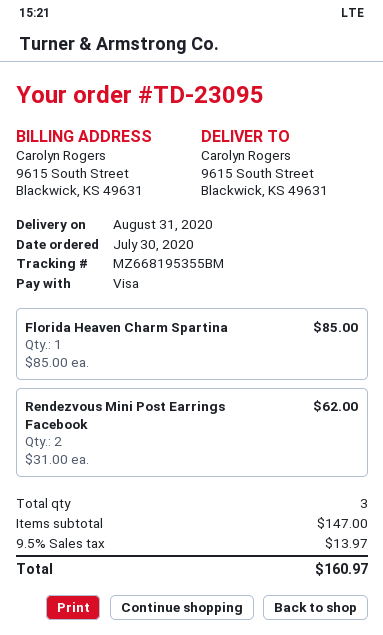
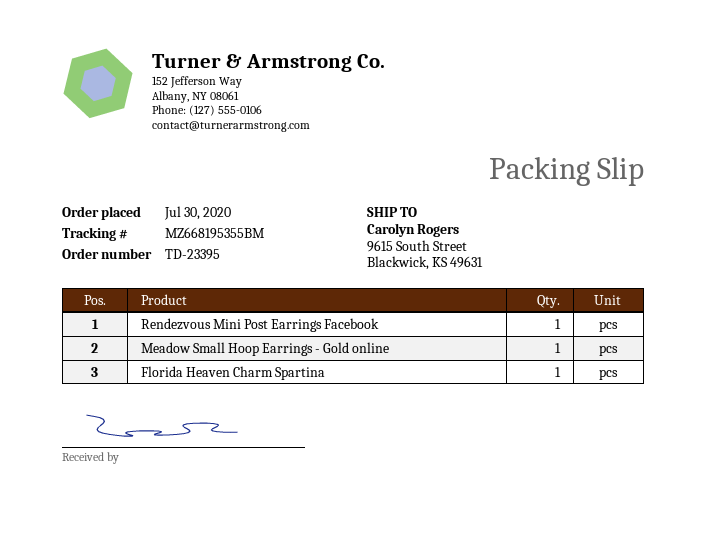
order number: TD-23095 -> TD-23395
Rendezvous Mini Post Earrings Facebook: 2 -> 1
Meadow Small Hoop Earrings - Gold online: none -> 1

